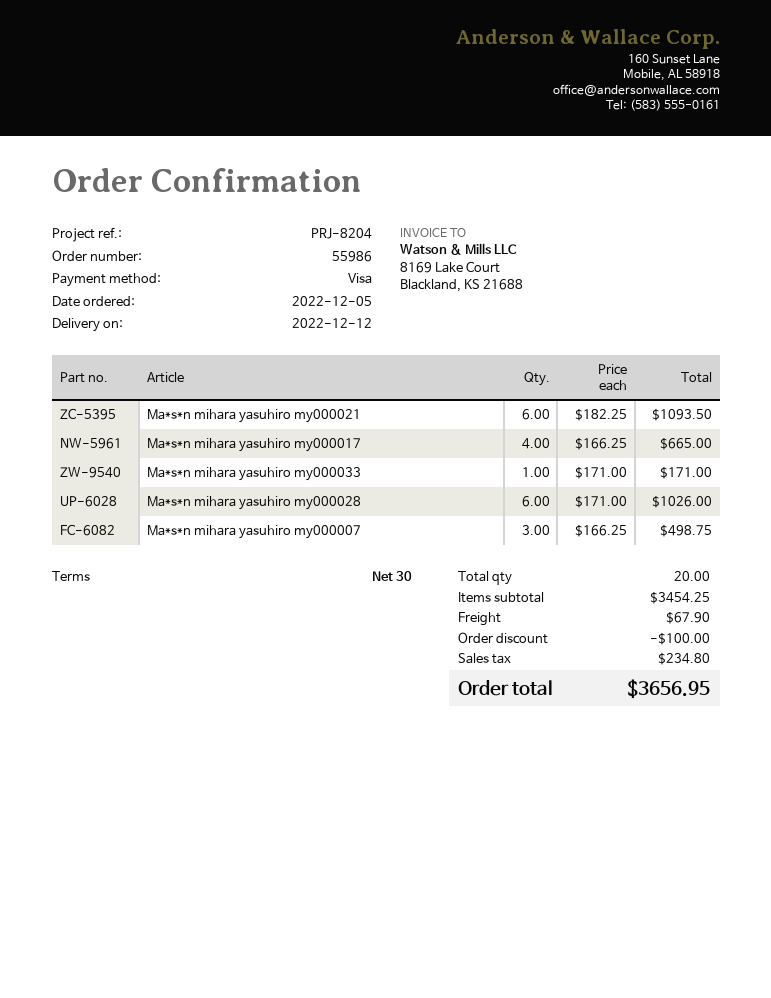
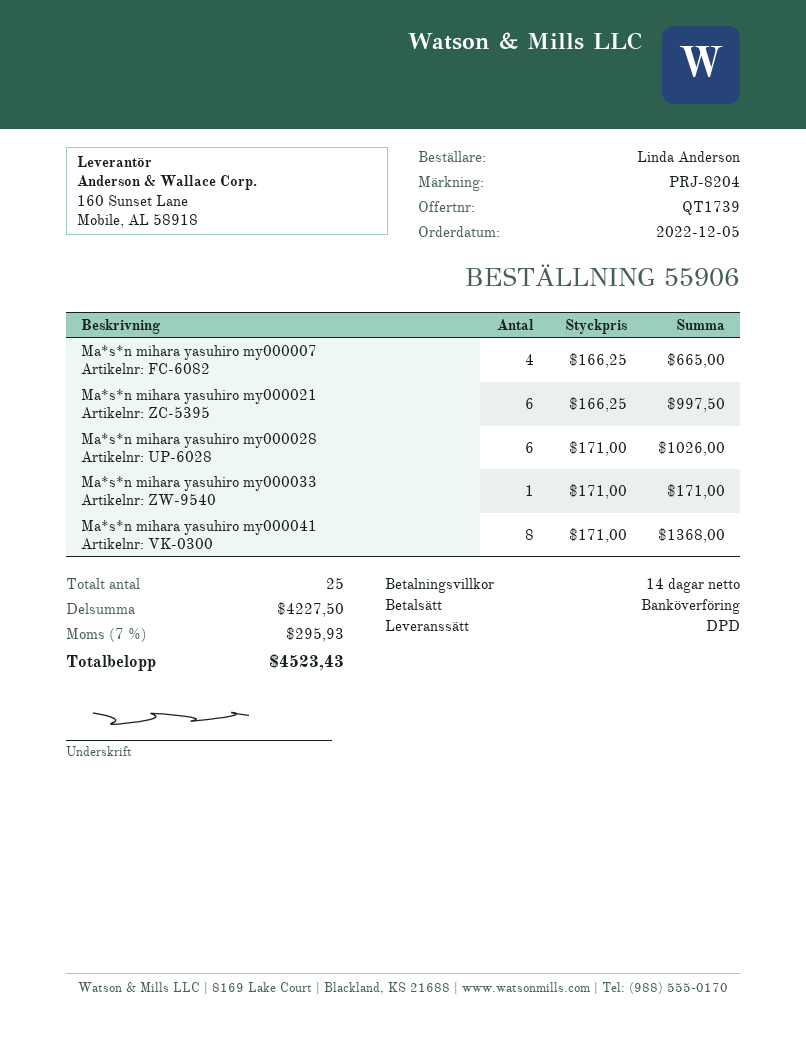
order number: 55986 -> 55906
payment terms: 30 days -> 14 days
payment method: Visa -> bank transfer
Ma*s*n mihara yasuhiro my000021: 6 x 182.25 = 1093.50 -> 6 x 166.25 = 997.50
Ma*s*n mihara yasuhiro my000017: 4 x 166.25 = 665.00 -> none
Ma*s*n mihara yasuhiro my000007: 3 x 166.25 = 498.75 -> 4 x 166.25 = 665.00
Ma*s*n mihara yasuhiro my000041: none -> 8 x 171.00 = 1368.00
total quantity: 20 -> 25
subtotal: 3454.25 -> 4227.50
discount: 100.00 -> none
shipping: 67.90 -> none
tax: 234.80 -> 295.93
total: 3656.95 -> 4523.43

